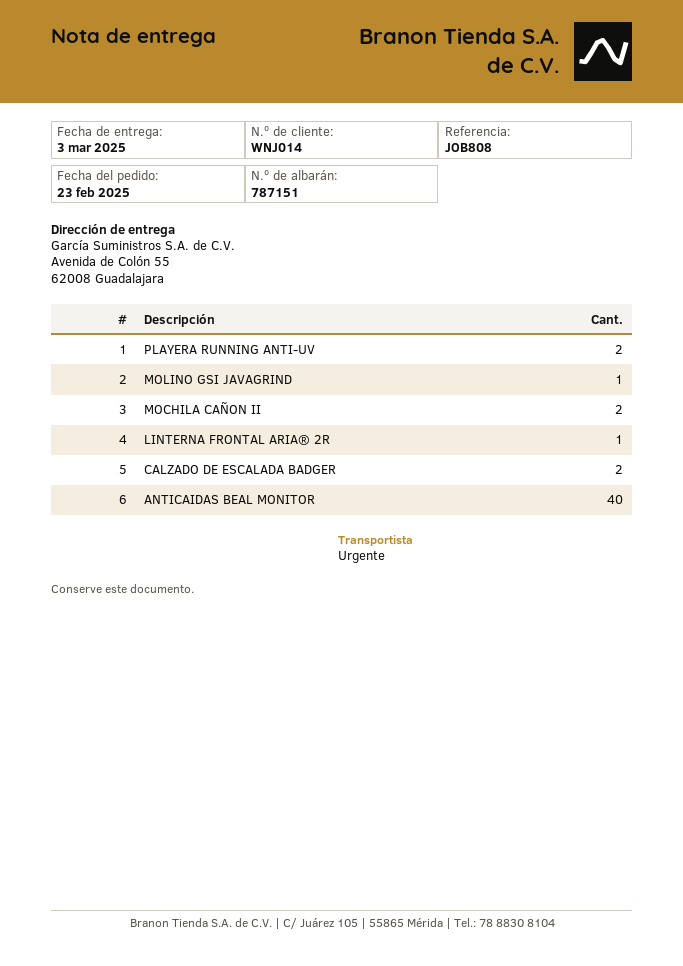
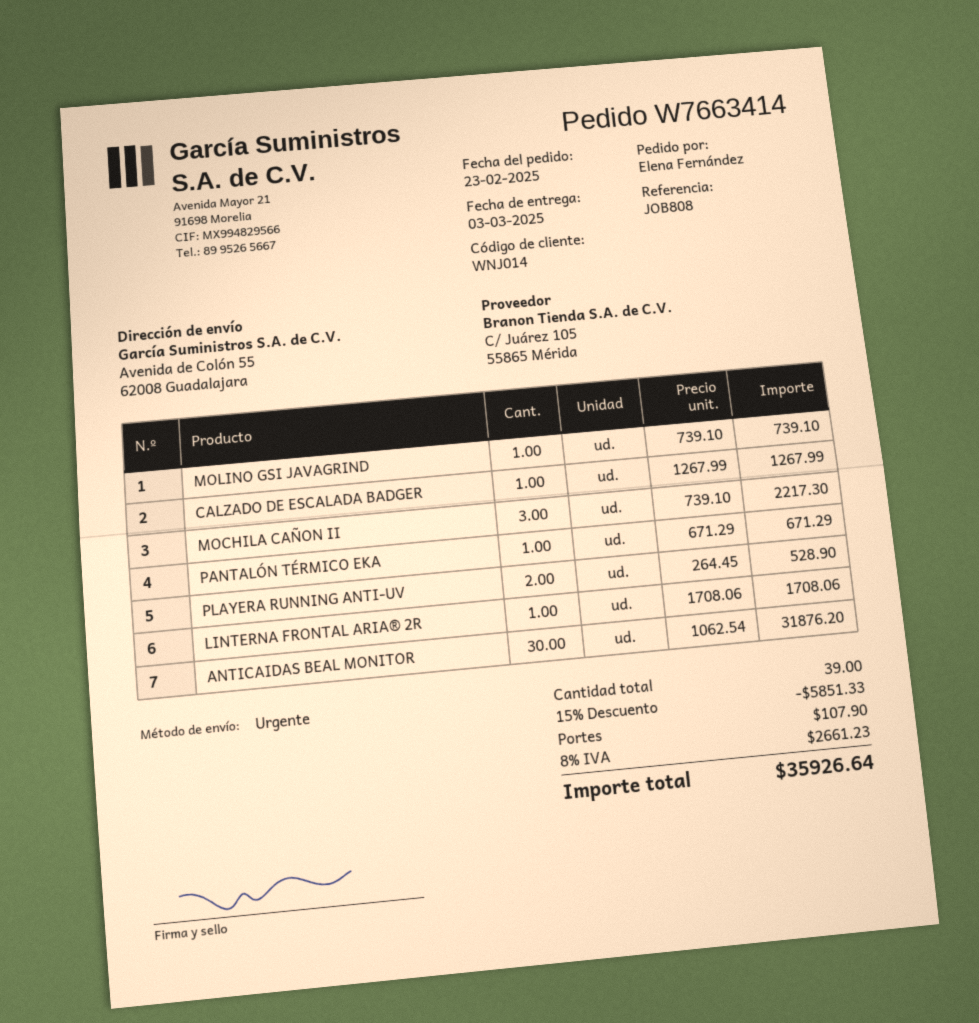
MOCHILA CAÑON II: 2 -> 3
CALZADO DE ESCALADA BADGER: 2 -> 1
ANTICAIDAS BEAL MONITOR: 40 -> 30
PANTALÓN TÉRMICO EKA: none -> 1

